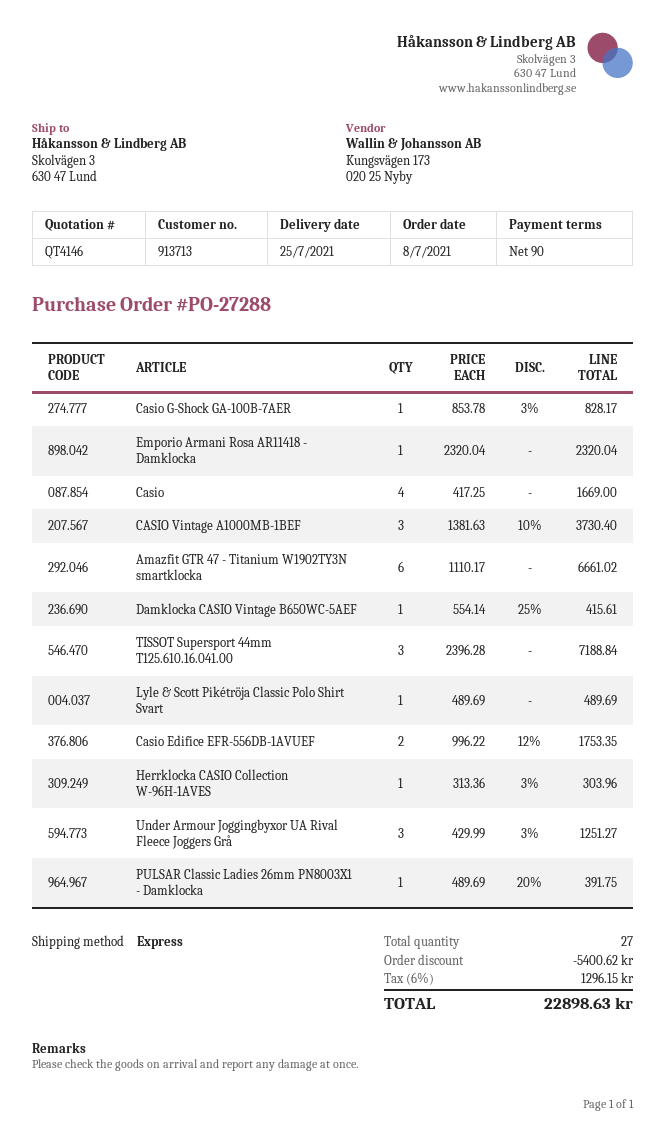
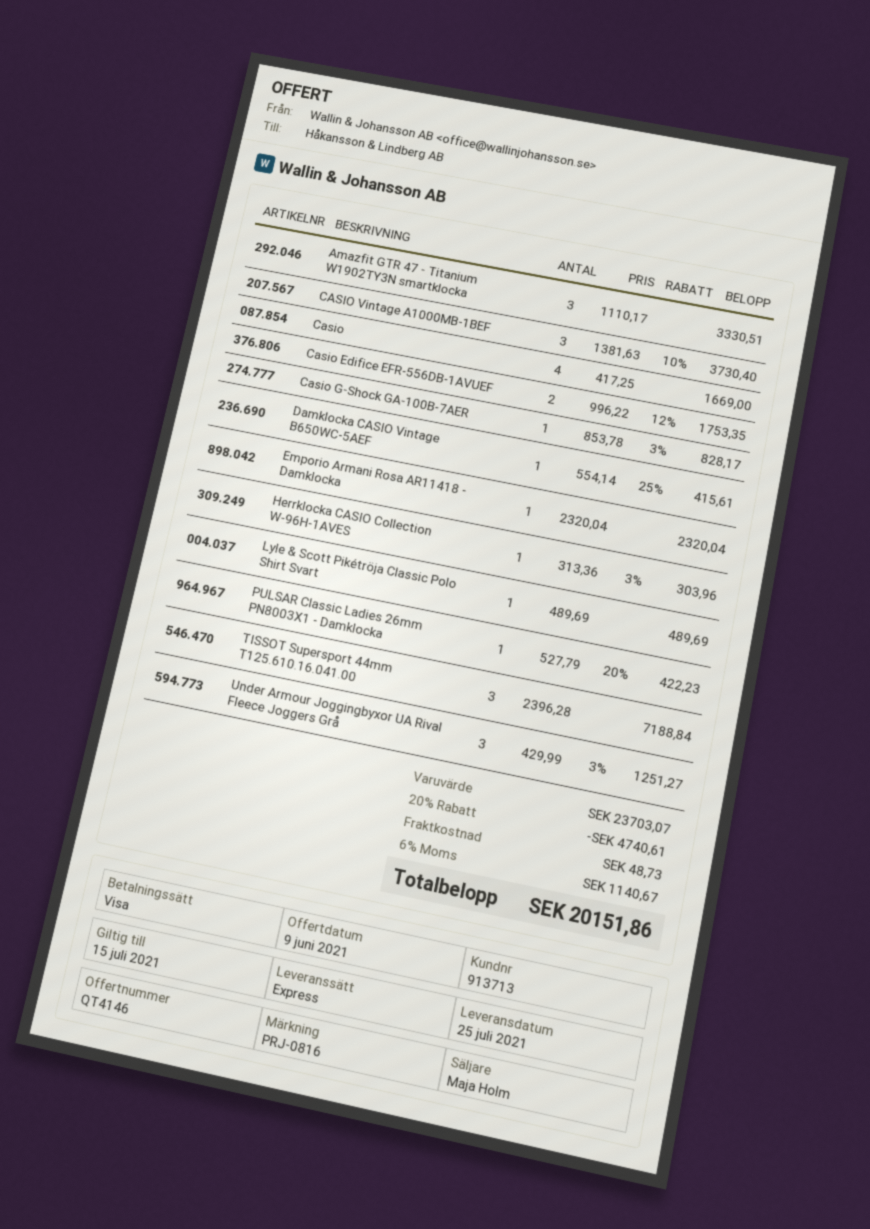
Amazfit GTR 47 - Titanium W1902TY3N smartklocka: 6 x 1110.17 = 6661.02 -> 3 x 1110.17 = 3330.51
PULSAR Classic Ladies 26mm PN8003X1 - Damklocka: 1 x 489.69 - 20% = 391.75 -> 1 x 527.79 - 20% = 422.23
discount: 5400.62 -> 4740.61
shipping: none -> 48.73
tax: 6% = 1296.15 -> 6% = 1140.67
total: 22898.63 -> 20151.86

